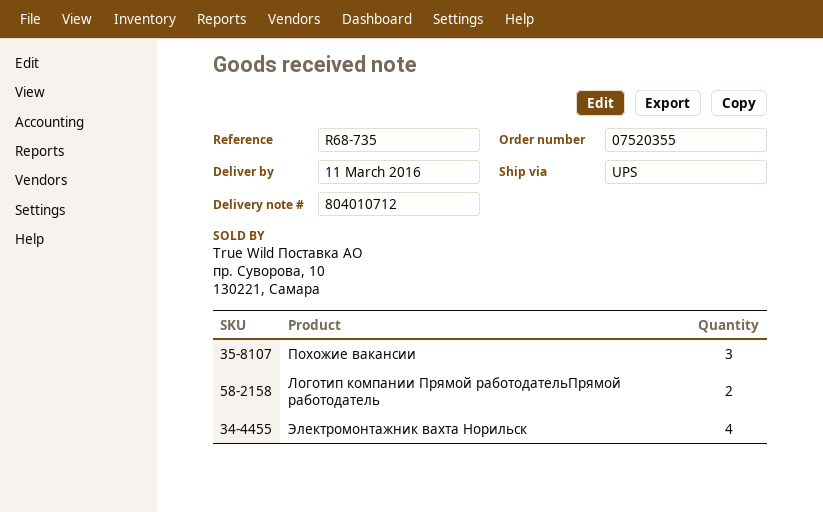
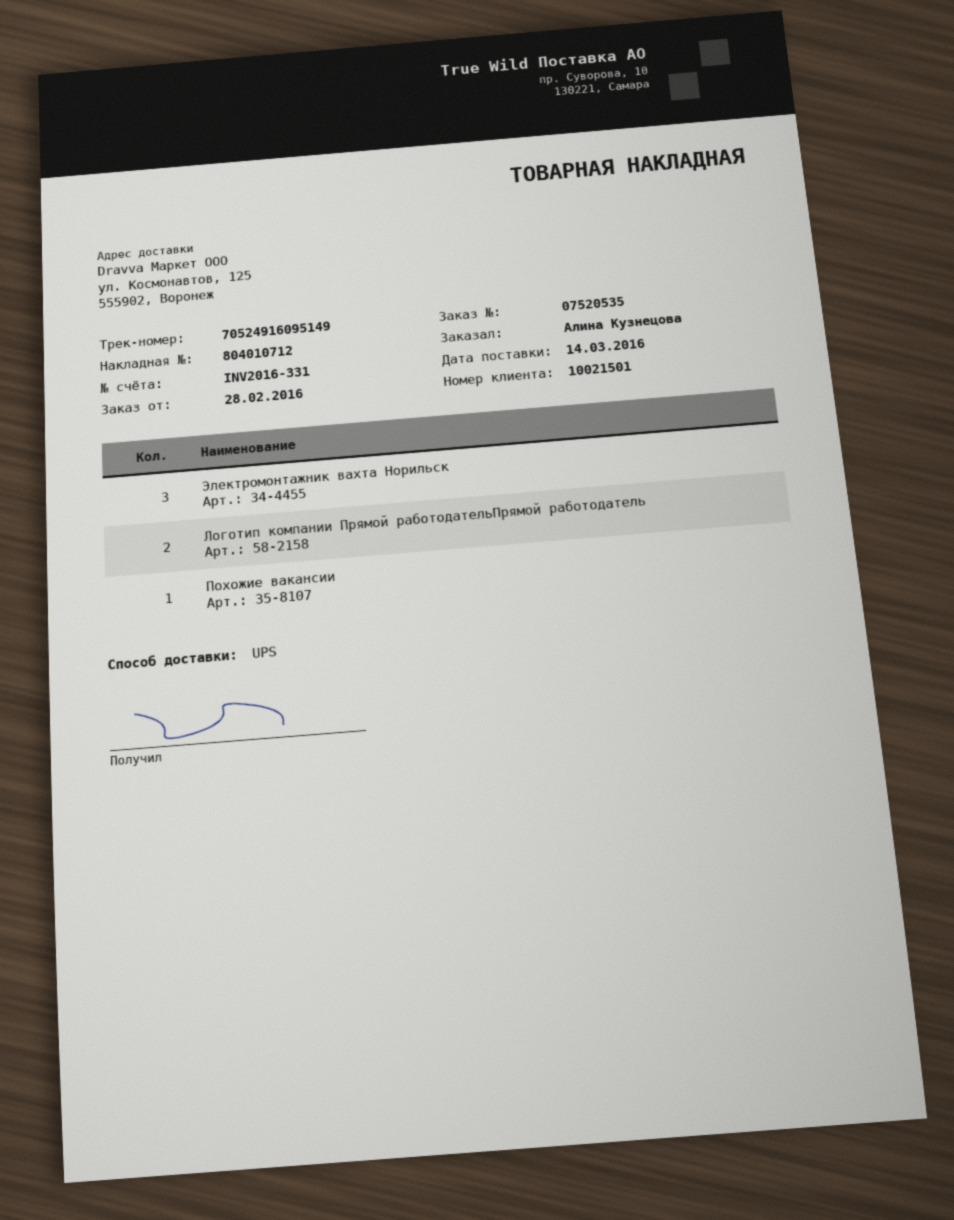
order number: 07520355 -> 07520535
delivery date: 2016-03-11 -> 2016-03-14
Похожие вакансии: 3 -> 1
Электромонтажник вахта Норильск: 4 -> 3

